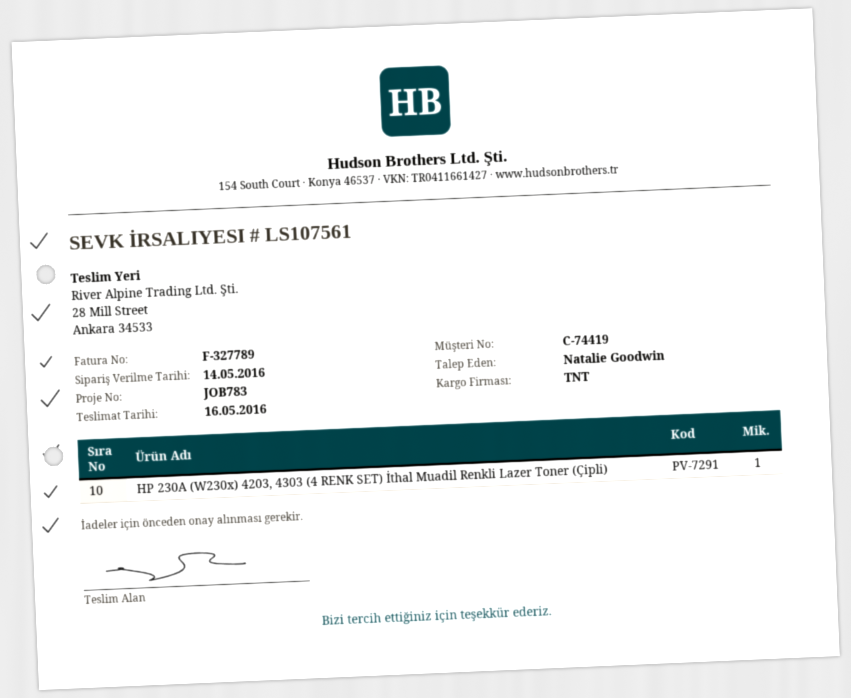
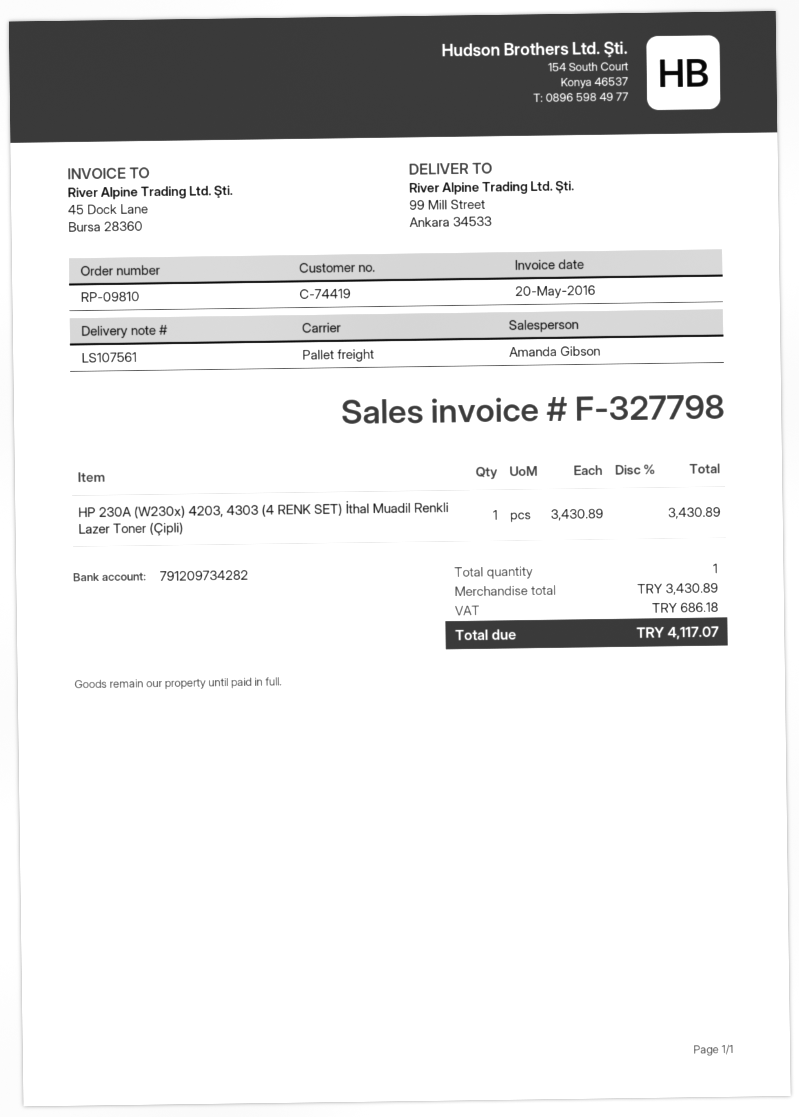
invoice number: F-327789 -> F-327798
shipping method: TNT -> pallet freight
ship to: 28 Mill Street, Ankara 34533 -> 99 Mill Street, Ankara 34533

